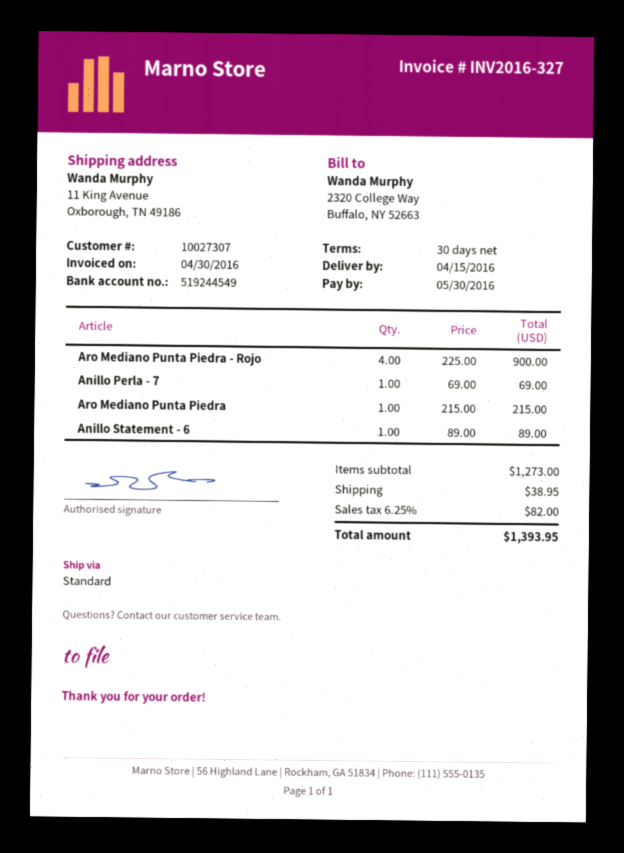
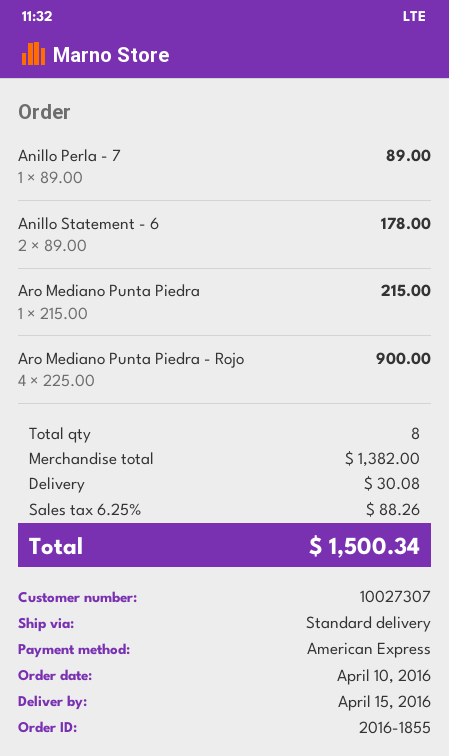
Anillo Perla - 7: 1 x 69.00 = 69.00 -> 1 x 89.00 = 89.00
Anillo Statement - 6: 1 x 89.00 = 89.00 -> 2 x 89.00 = 178.00
subtotal: 1273.00 -> 1382.00
shipping: 38.95 -> 30.08
tax: 6.25% = 82.00 -> 6.25% = 88.26
total: 1393.95 -> 1500.34

